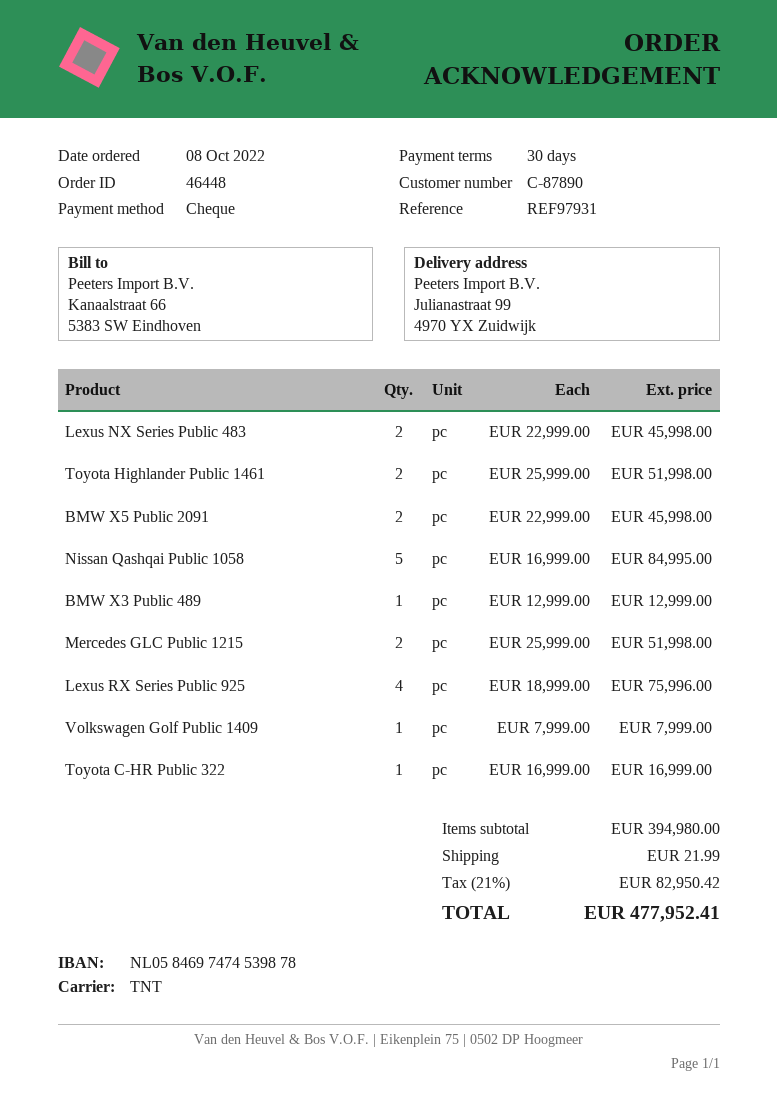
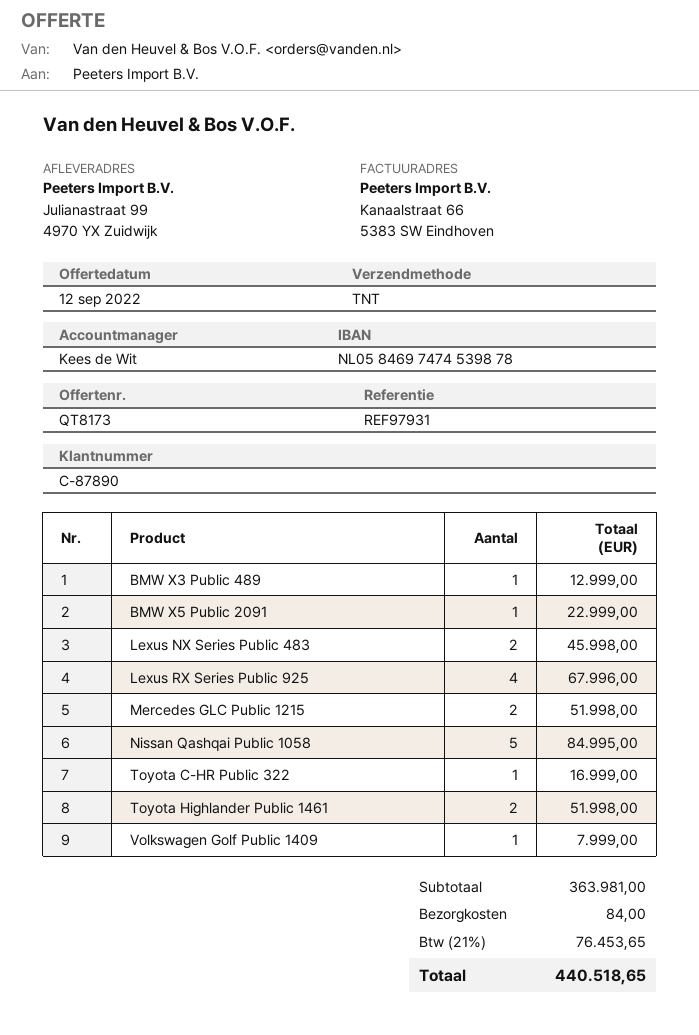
BMW X5 Public 2091: 2 for 45998.00 -> 1 for 22999.00
Lexus RX Series Public 925: 4 for 75996.00 -> 4 for 67996.00
subtotal: 394980.00 -> 363981.00
shipping: 21.99 -> 84.00
tax: 21% = 82950.42 -> 21% = 76453.65
total: 477952.41 -> 440518.65

